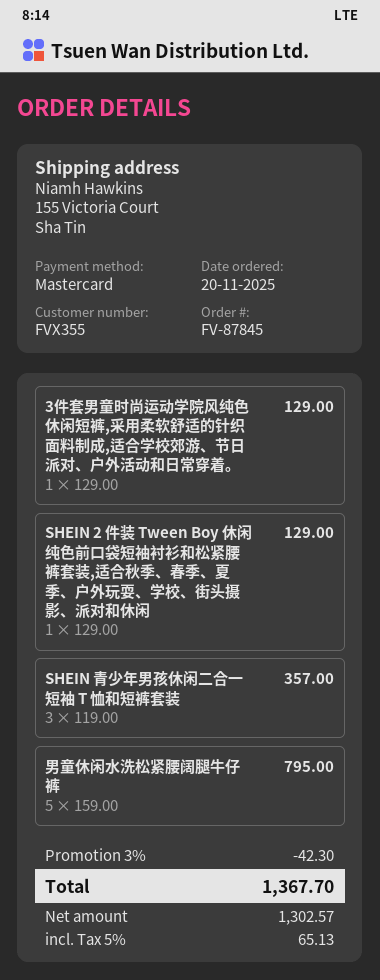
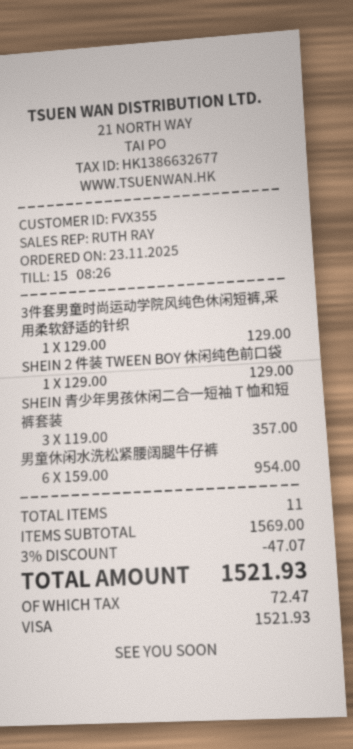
order date: 2025-11-20 -> 2025-11-23
payment method: Mastercard -> Visa
男童休闲水洗松紧腰阔腿牛仔裤: 5 x 159.00 = 795.00 -> 6 x 159.00 = 954.00
discount: 3% = 42.30 -> 3% = 47.07
tax: 65.13 -> 72.47
total: 1367.70 -> 1521.93

